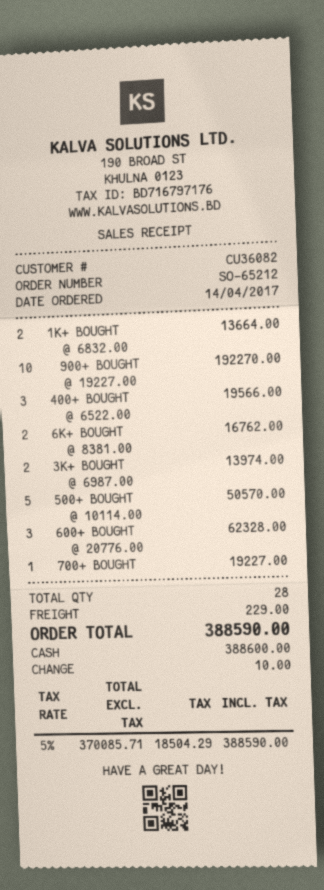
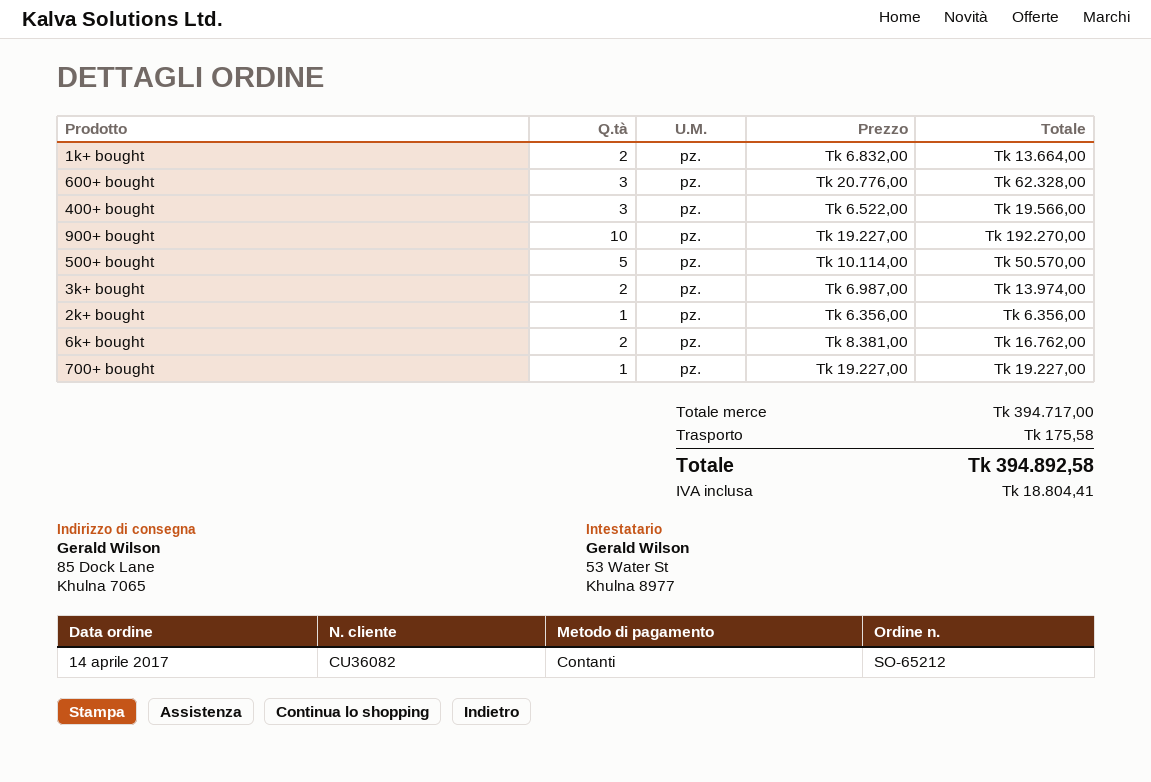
2k+ bought: none -> 1 x 6356.00 = 6356.00
shipping: 229.00 -> 175.58
tax: 18504.29 -> 18804.41
total: 388590.00 -> 394892.58

